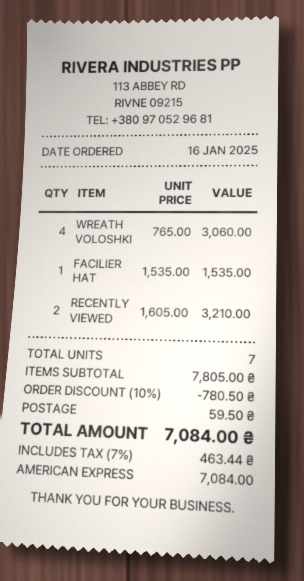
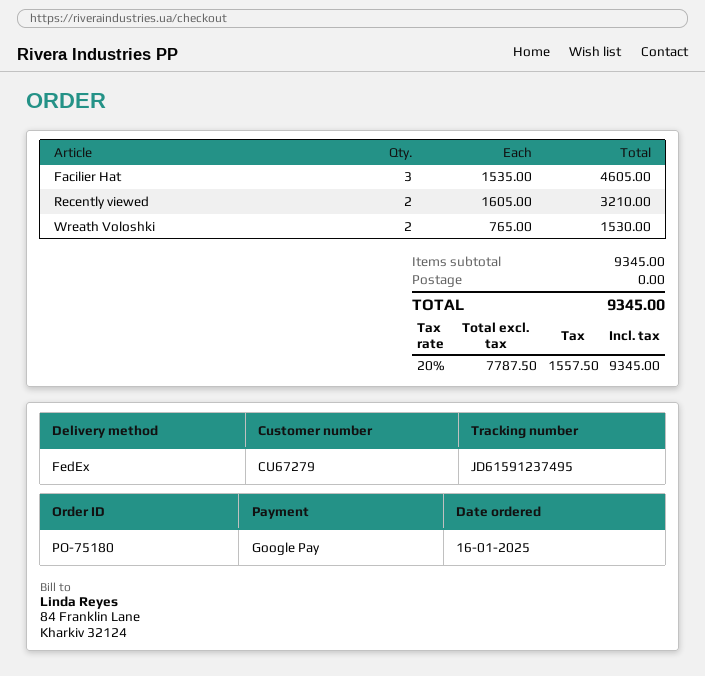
payment method: American Express -> Google Pay
WREATH VOLOSHKI: 4 x 765.00 = 3060.00 -> 2 x 765.00 = 1530.00
FACILIER HAT: 1 x 1535.00 = 1535.00 -> 3 x 1535.00 = 4605.00
subtotal: 7805.00 -> 9345.00
discount: 10% = 780.50 -> none
shipping: 59.50 -> 0.00
tax: 7% = 463.44 -> 20% = 1557.50
total: 7084.00 -> 9345.00

